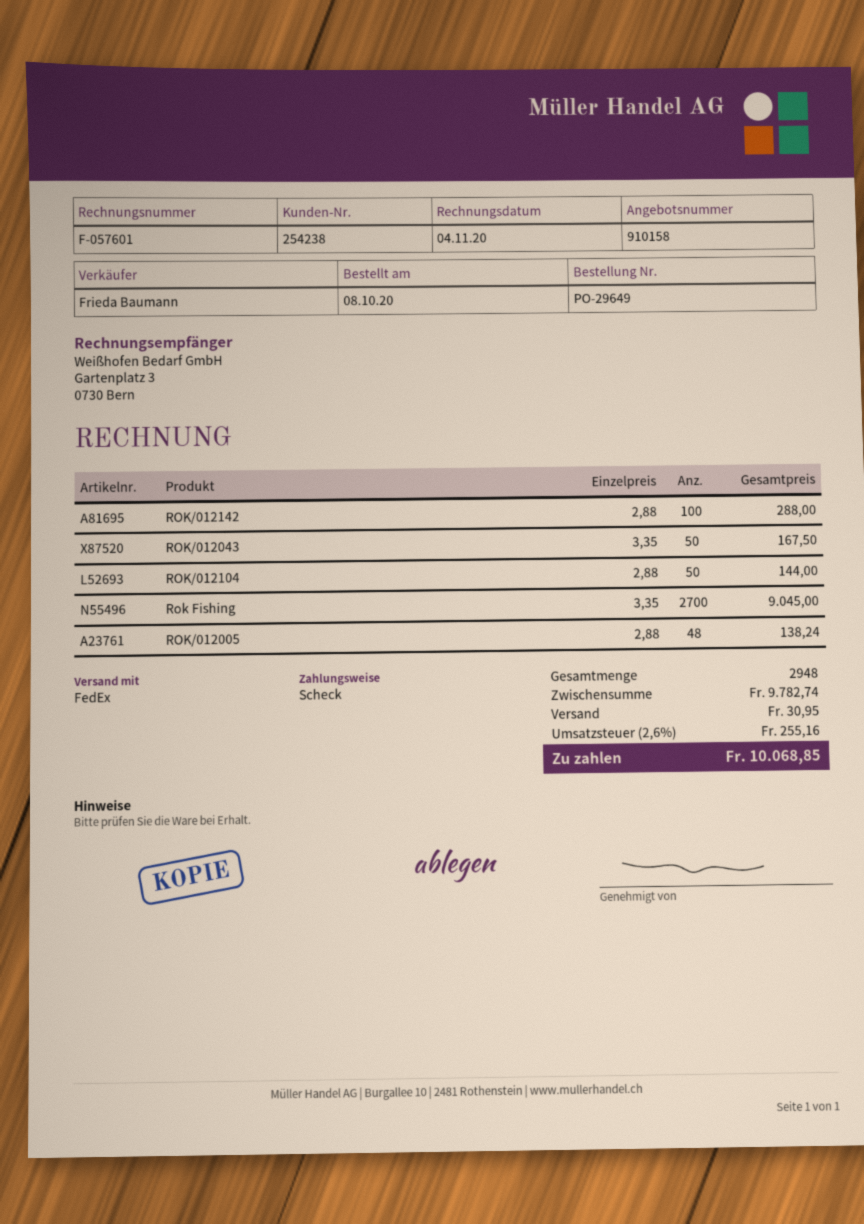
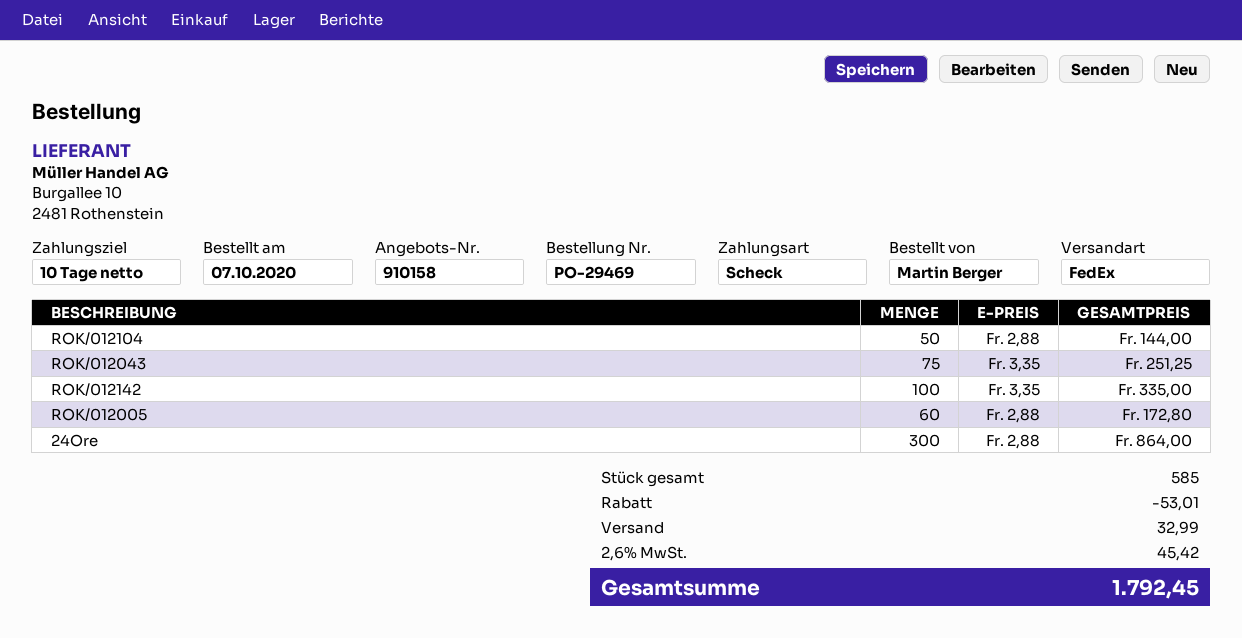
order number: PO-29649 -> PO-29469
order date: 2020-10-08 -> 2020-10-07
ROK/012142: 100 x 2.88 = 288.00 -> 100 x 3.35 = 335.00
ROK/012043: 50 x 3.35 = 167.50 -> 75 x 3.35 = 251.25
Rok Fishing: 2700 x 3.35 = 9045.00 -> none
ROK/012005: 48 x 2.88 = 138.24 -> 60 x 2.88 = 172.80
24Ore: none -> 300 x 2.88 = 864.00
total quantity: 2948 -> 585
discount: none -> 53.01
shipping: 30.95 -> 32.99
tax: 2.6% = 255.16 -> 2.6% = 45.42
total: 10068.85 -> 1792.45

